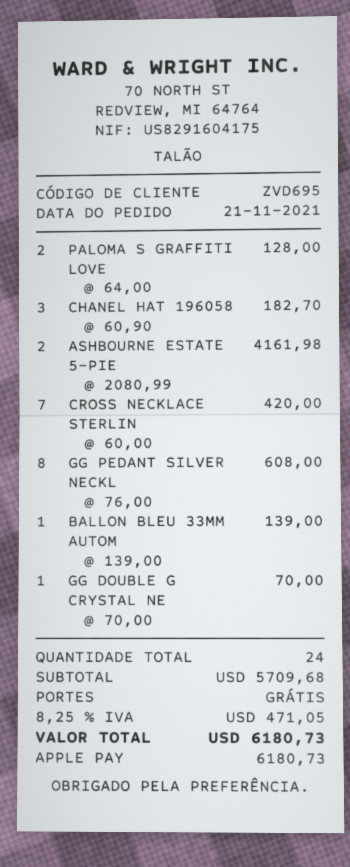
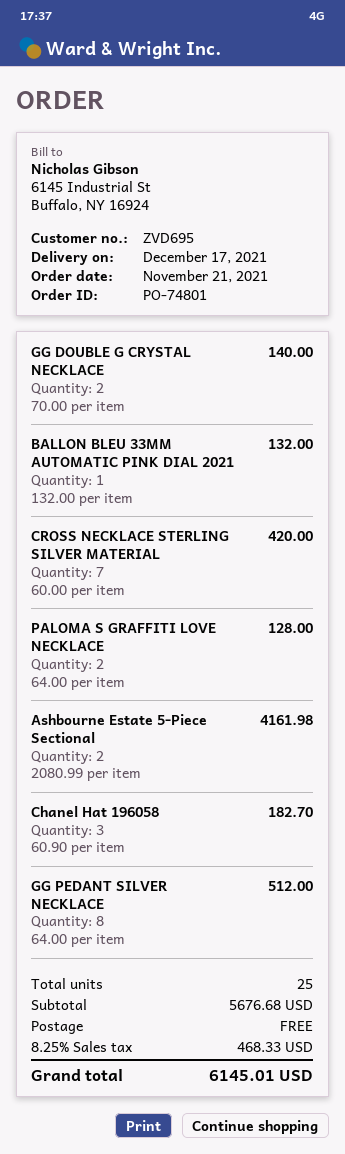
GG PEDANT SILVER NECKL: 8 x 76.00 = 608.00 -> 8 x 64.00 = 512.00
BALLON BLEU 33MM AUTOM: 1 x 139.00 = 139.00 -> 1 x 132.00 = 132.00
GG DOUBLE G CRYSTAL NE: 1 x 70.00 = 70.00 -> 2 x 70.00 = 140.00
total quantity: 24 -> 25
subtotal: 5709.68 -> 5676.68
tax: 8.25% = 471.05 -> 8.25% = 468.33
total: 6180.73 -> 6145.01

